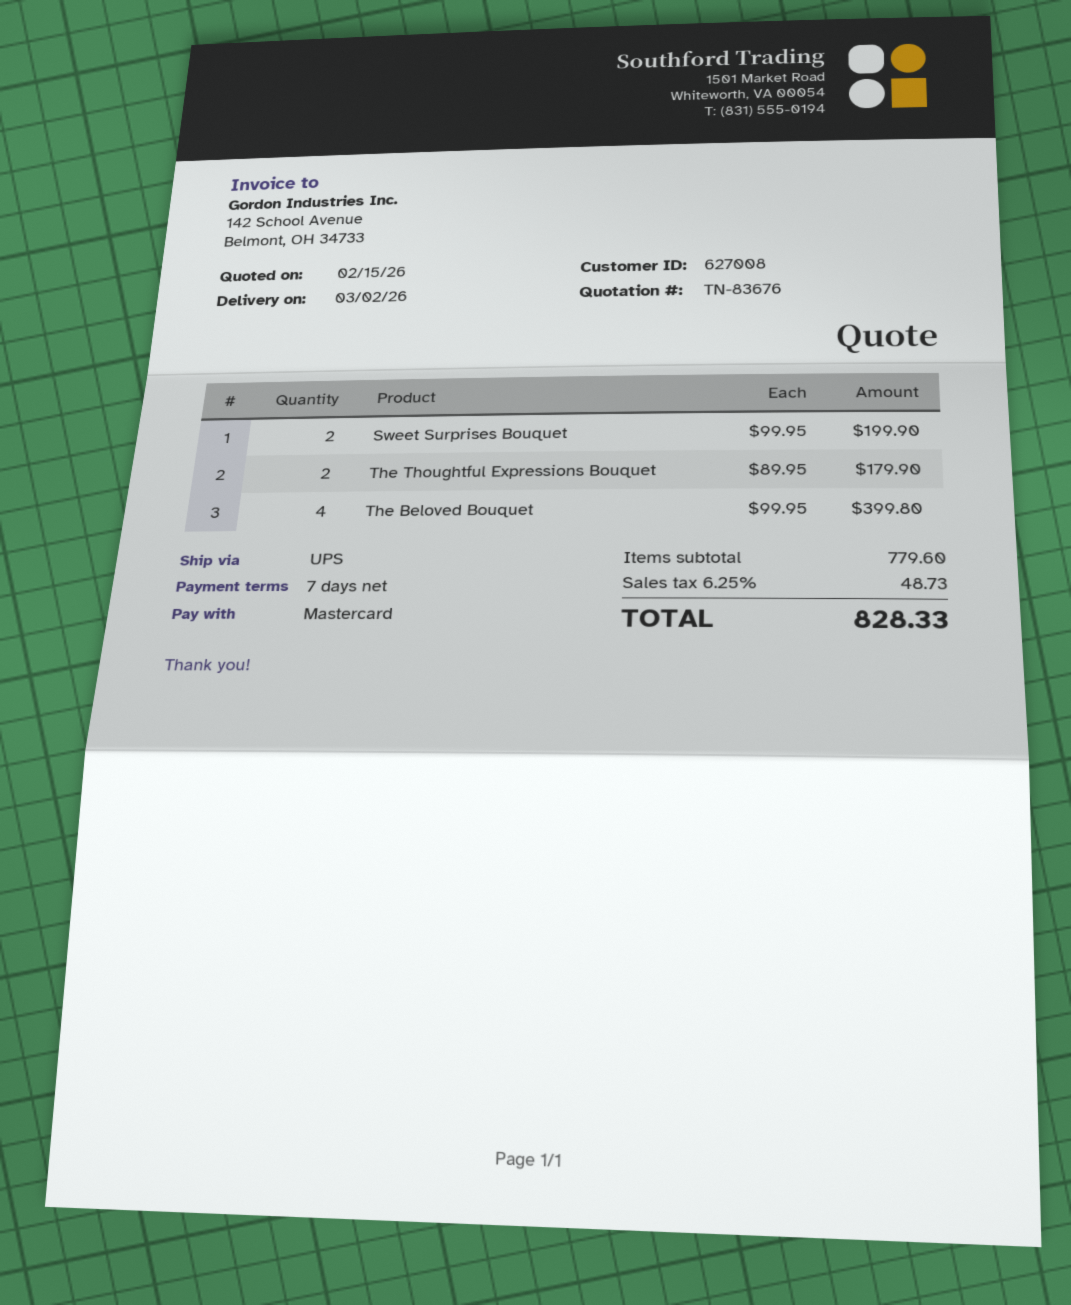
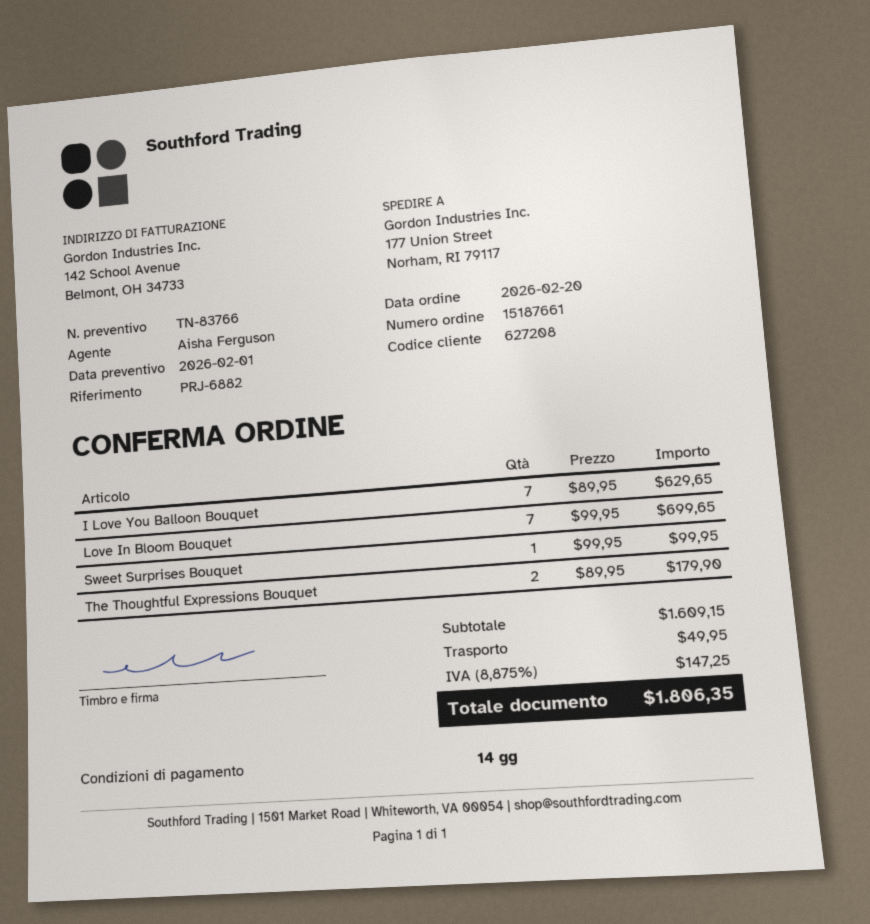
quote number: TN-83676 -> TN-83766
quote date: 2026-02-15 -> 2026-02-01
payment terms: 7 days -> 14 days
customer number: 627008 -> 627208
Sweet Surprises Bouquet: 2 x 99.95 = 199.90 -> 1 x 99.95 = 99.95
The Beloved Bouquet: 4 x 99.95 = 399.80 -> none
I Love You Balloon Bouquet: none -> 7 x 89.95 = 629.65
Love In Bloom Bouquet: none -> 7 x 99.95 = 699.65
subtotal: 779.60 -> 1609.15
shipping: none -> 49.95
tax: 6.25% = 48.73 -> 8.875% = 147.25
total: 828.33 -> 1806.35

